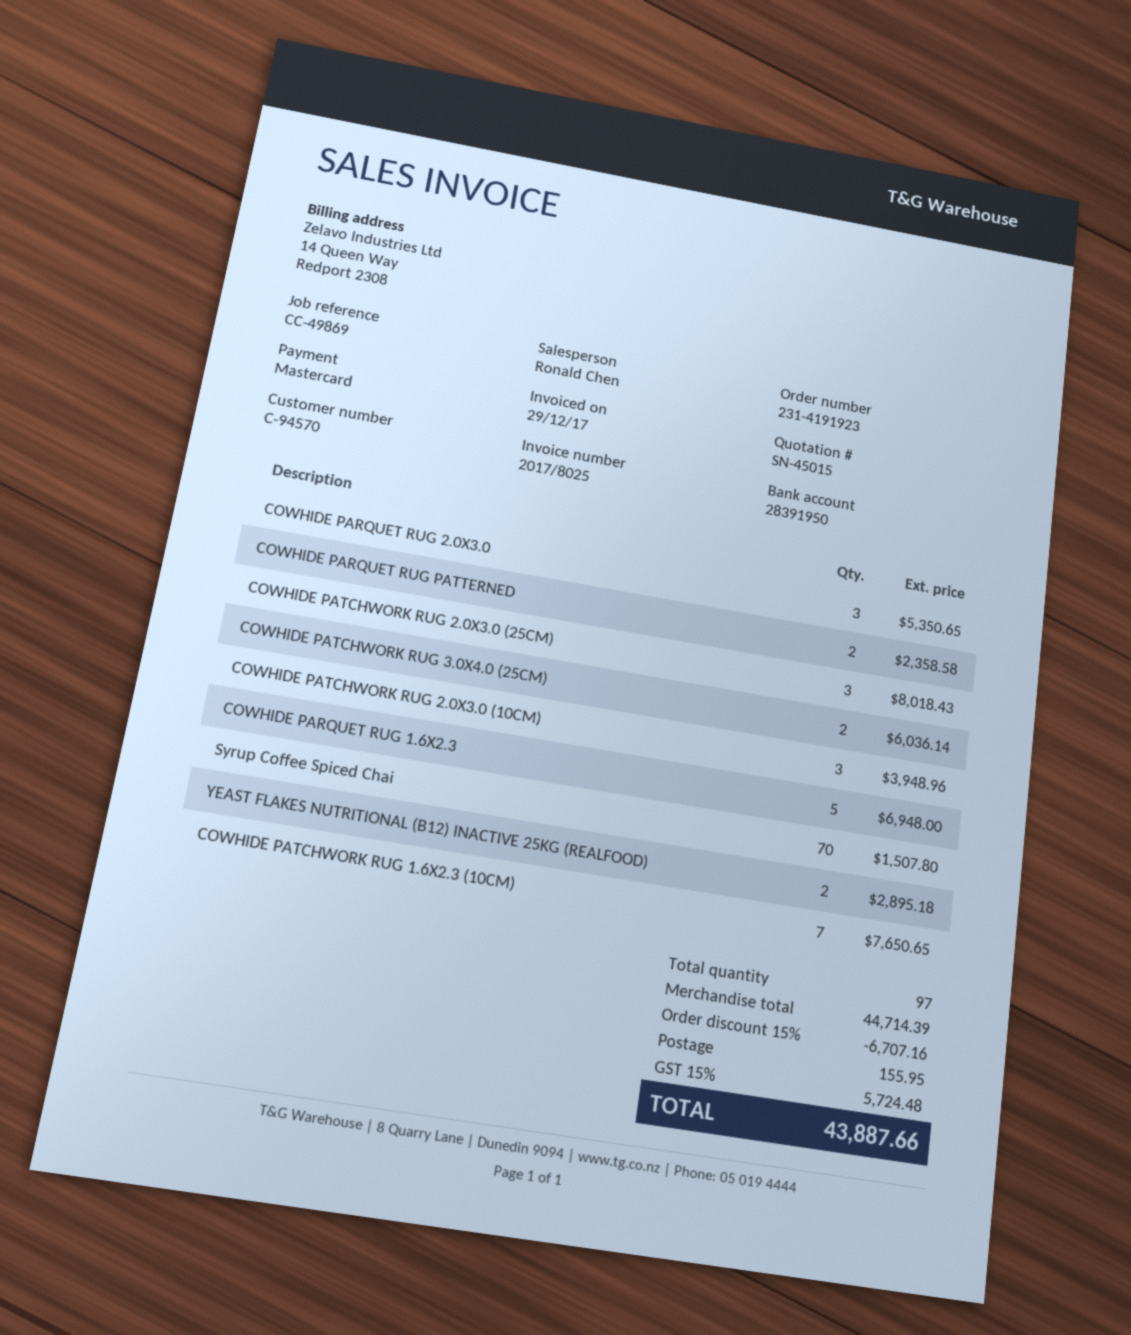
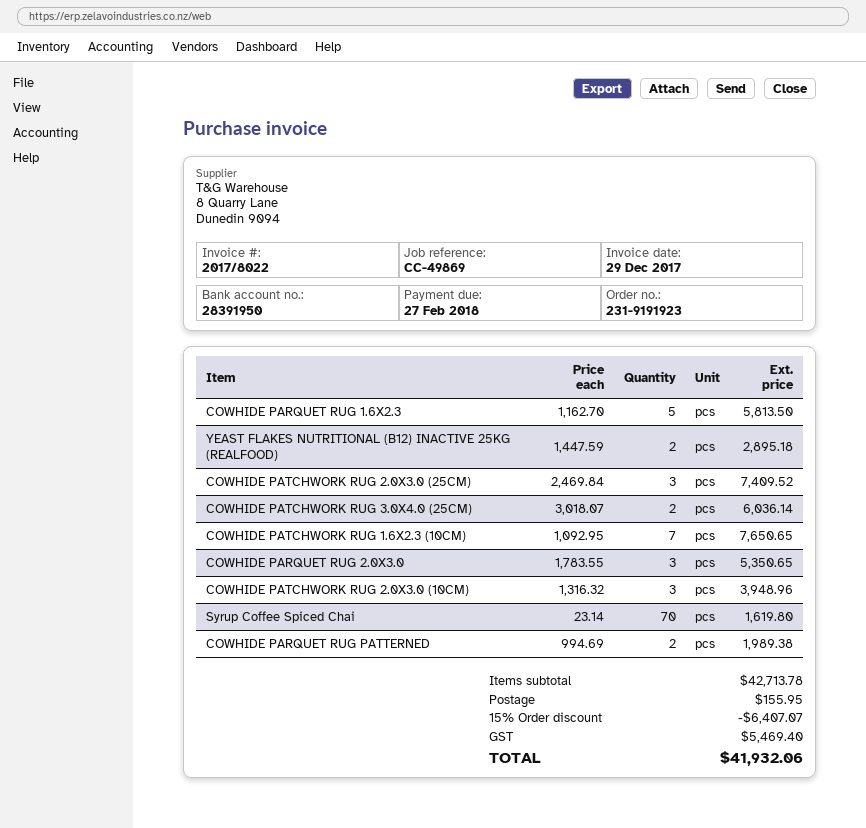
order number: 231-4191923 -> 231-9191923
invoice number: 2017/8025 -> 2017/8022
COWHIDE PARQUET RUG PATTERNED: 2 for 2358.58 -> 2 for 1989.38
COWHIDE PATCHWORK RUG 2.0X3.0 (25CM): 3 for 8018.43 -> 3 for 7409.52
COWHIDE PARQUET RUG 1.6X2.3: 5 for 6948.00 -> 5 for 5813.50
Syrup Coffee Spiced Chai: 70 for 1507.80 -> 70 for 1619.80
subtotal: 44714.39 -> 42713.78
discount: 15% = 6707.16 -> 15% = 6407.07
tax: 5724.48 -> 5469.40
total: 43887.66 -> 41932.06

